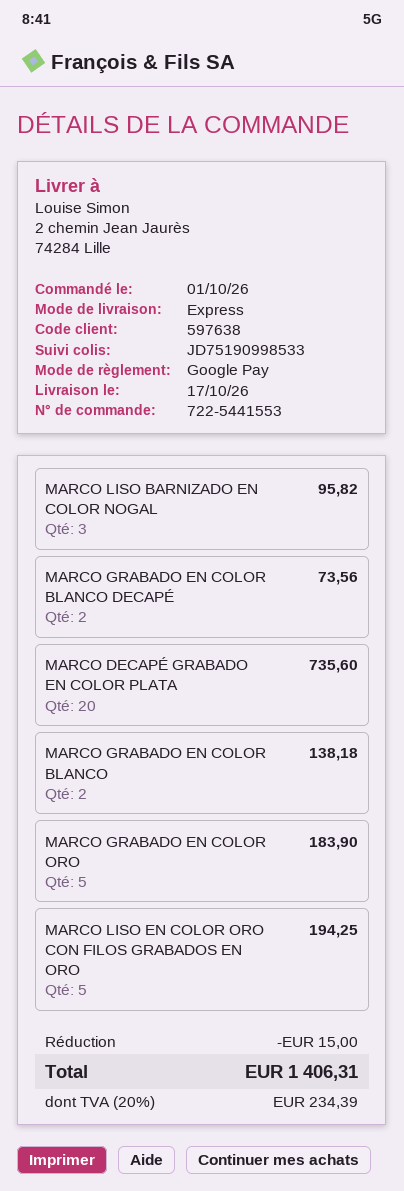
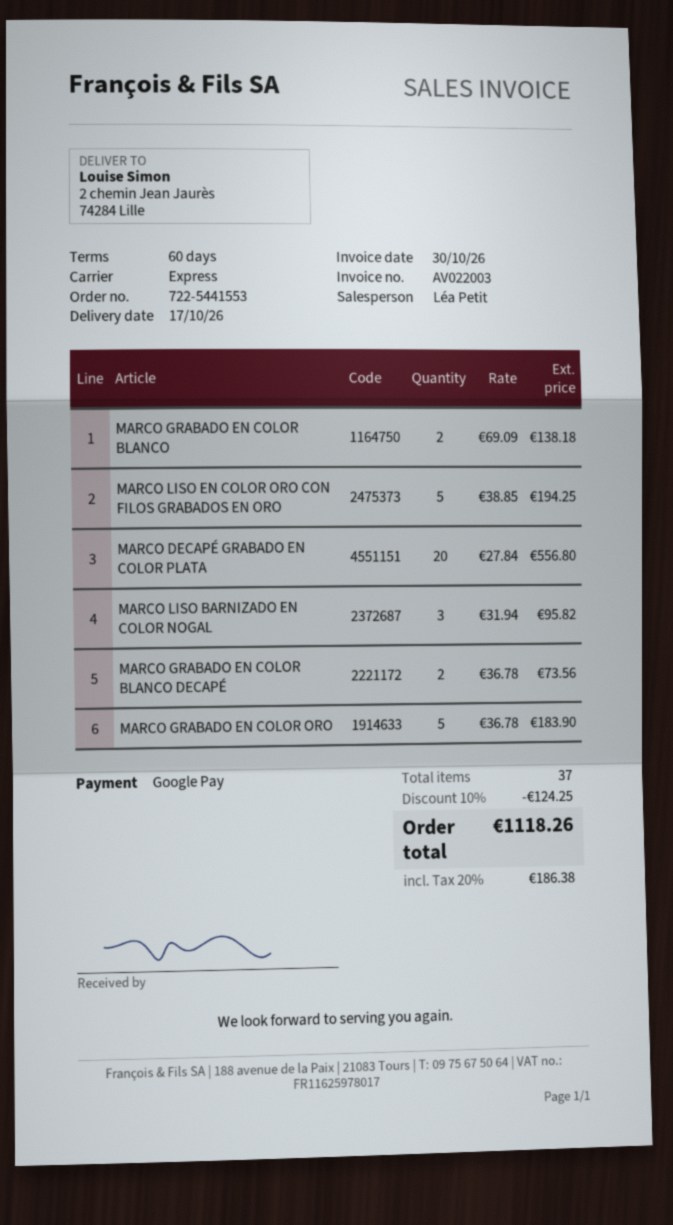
MARCO DECAPÉ GRABADO EN COLOR PLATA: 20 for 735.60 -> 20 for 556.80
discount: 15.00 -> 124.25
tax: 20% = 234.39 -> 20% = 186.38
total: 1406.31 -> 1118.26

